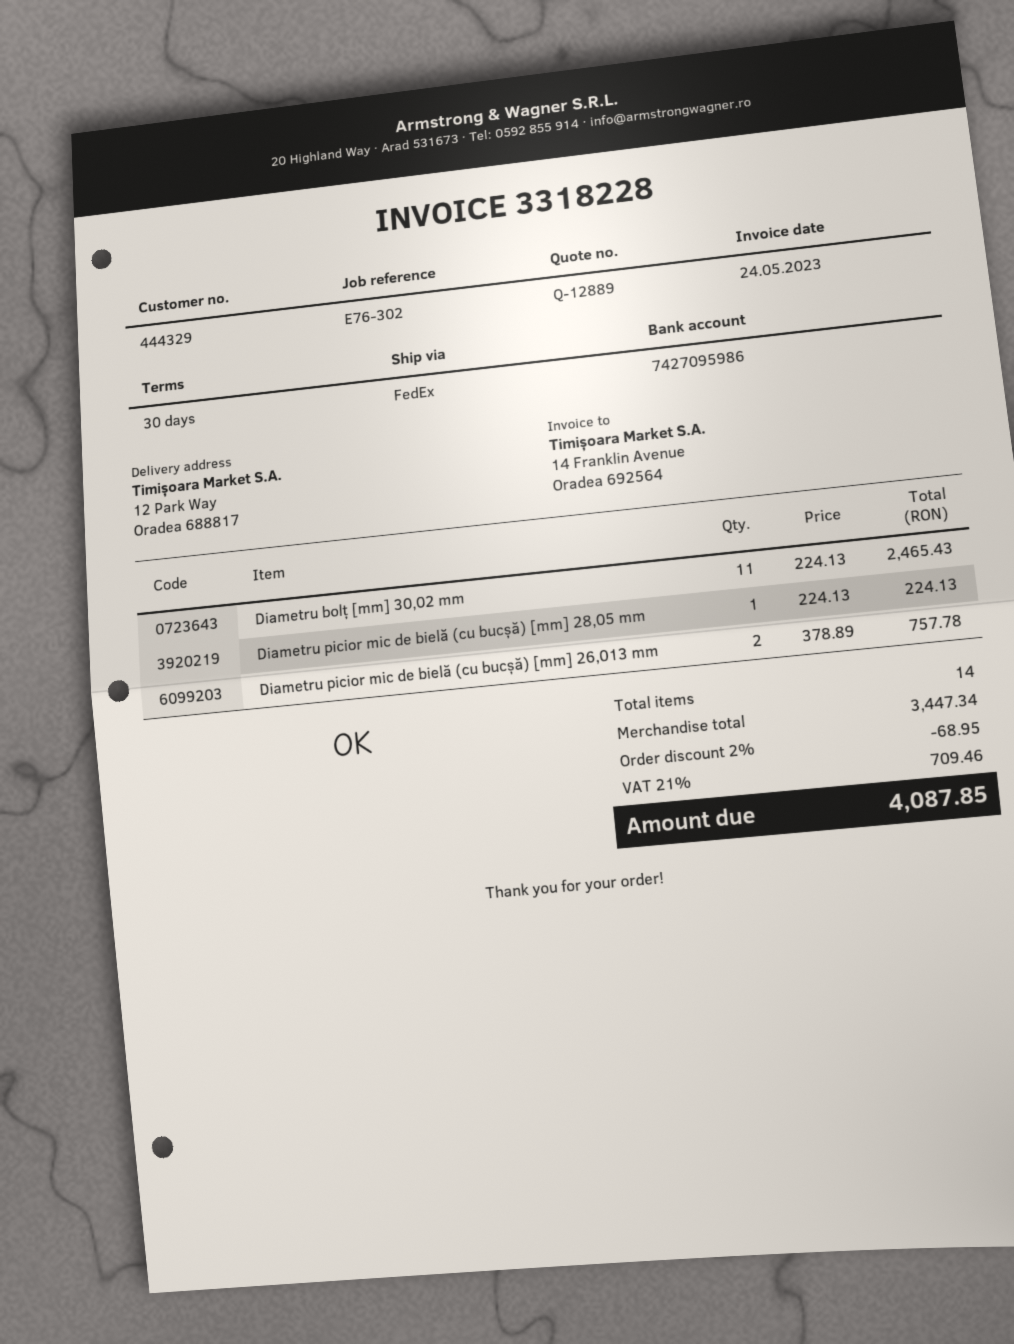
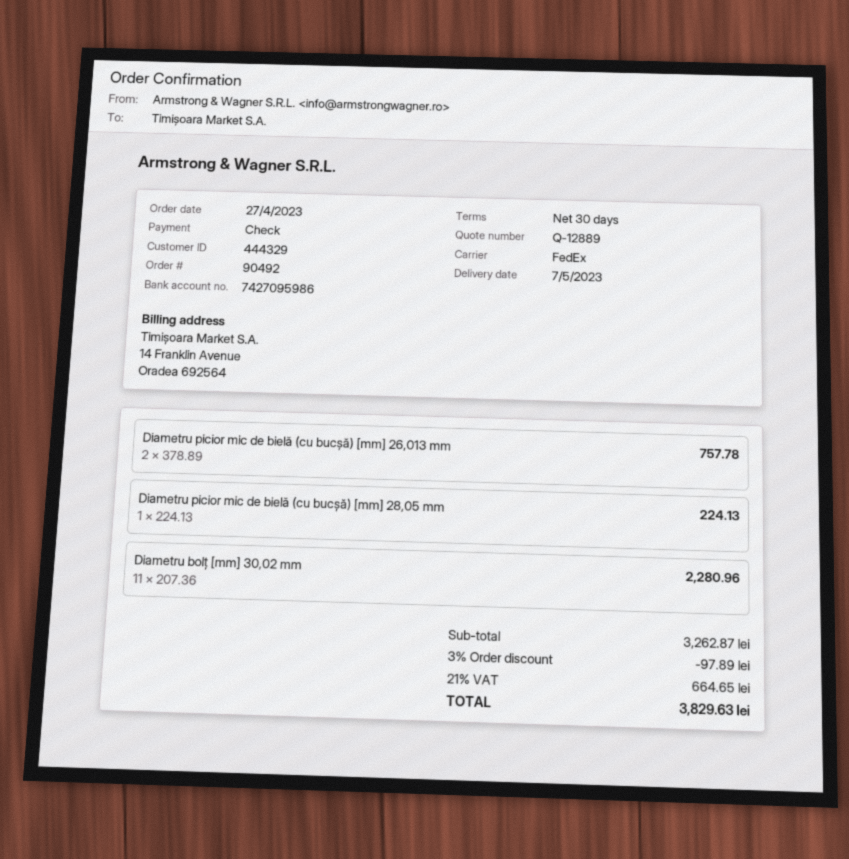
Diametru bolț [mm] 30,02 mm: 11 x 224.13 = 2465.43 -> 11 x 207.36 = 2280.96
subtotal: 3447.34 -> 3262.87
discount: 2% = 68.95 -> 3% = 97.89
tax: 21% = 709.46 -> 21% = 664.65
total: 4087.85 -> 3829.63

